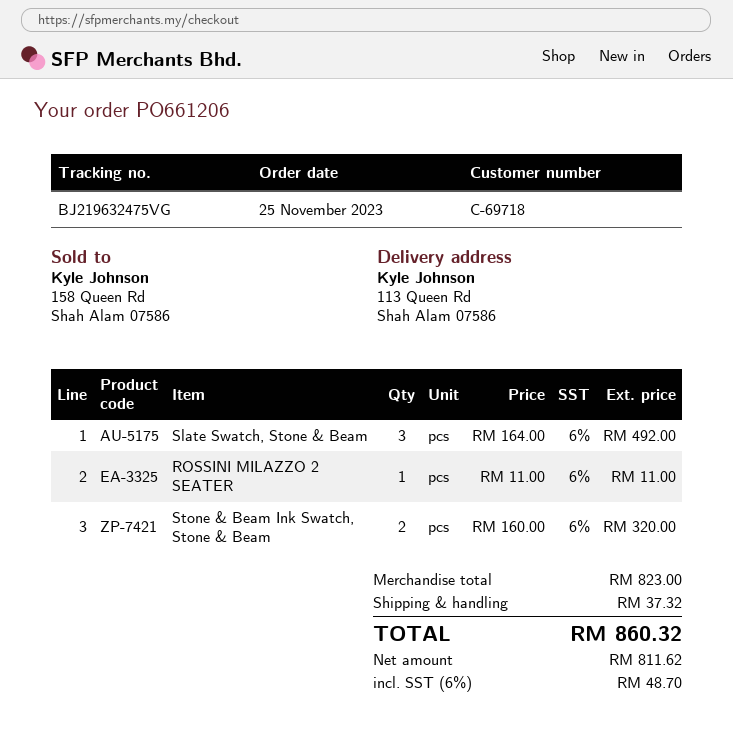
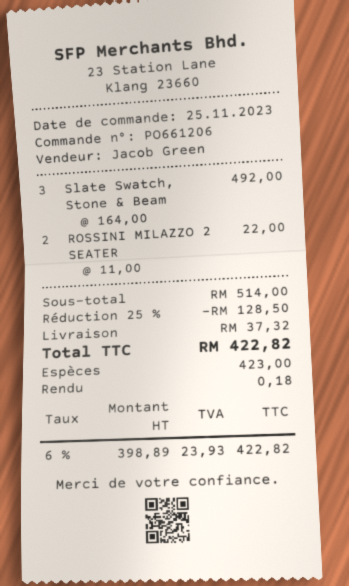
ROSSINI MILAZZO 2 SEATER: 1 x 11.00 = 11.00 -> 2 x 11.00 = 22.00
Stone & Beam Ink Swatch, Stone & Beam: 2 x 160.00 = 320.00 -> none
subtotal: 823.00 -> 514.00
discount: none -> 25% = 128.50
net: 811.62 -> 398.89
tax: 6% = 48.70 -> 6% = 23.93
total: 860.32 -> 422.82

